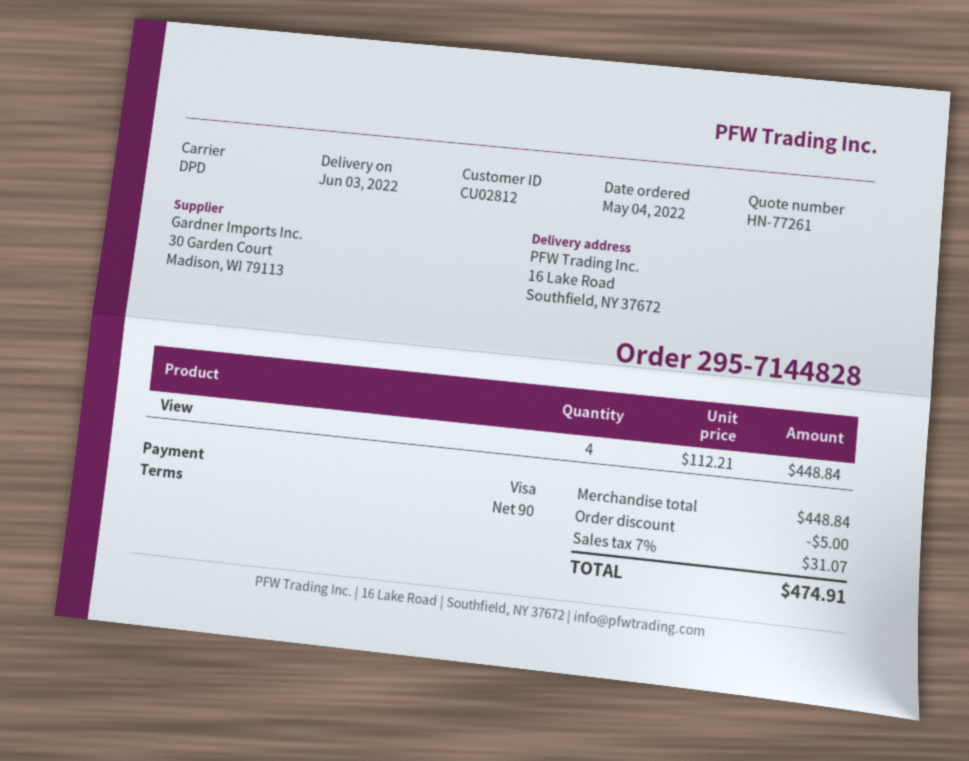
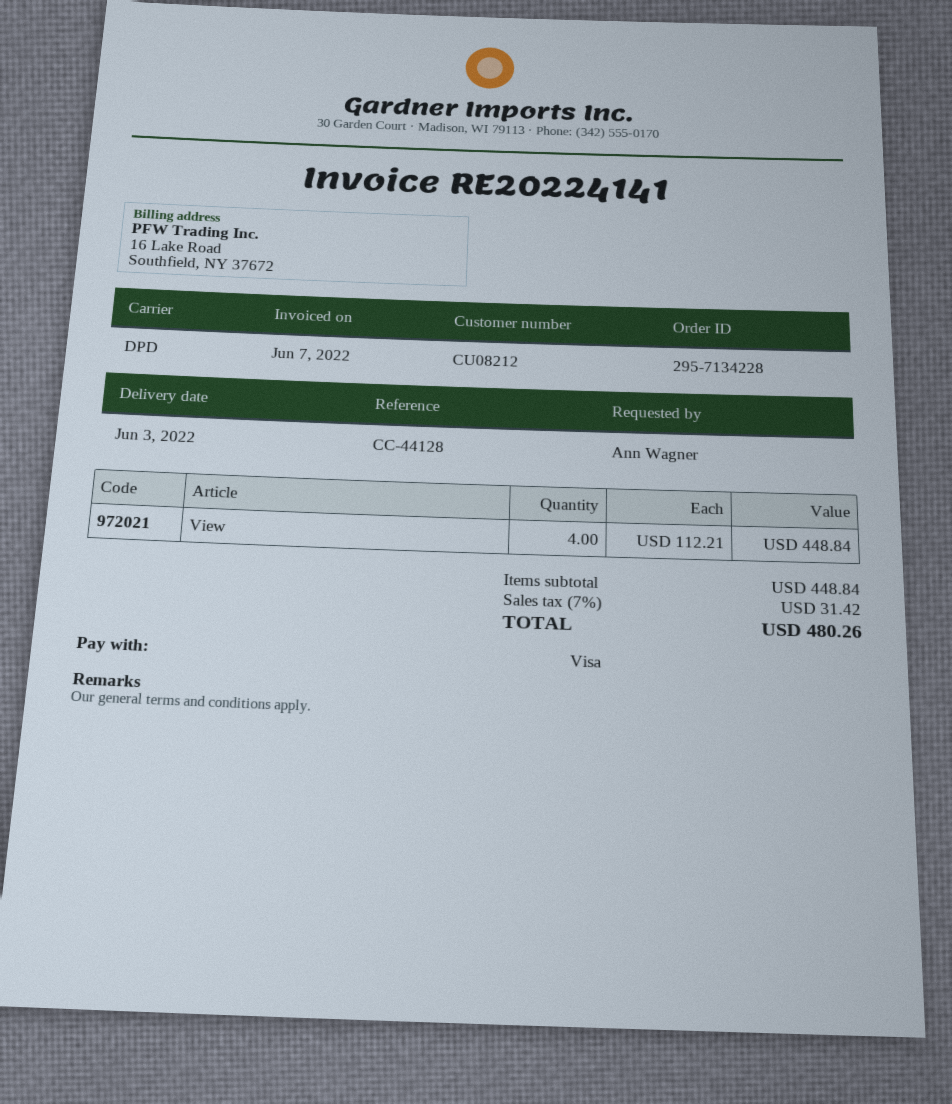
order number: 295-7144828 -> 295-7134228
customer number: CU02812 -> CU08212
discount: 5.00 -> none
tax: 7% = 31.07 -> 7% = 31.42
total: 474.91 -> 480.26

